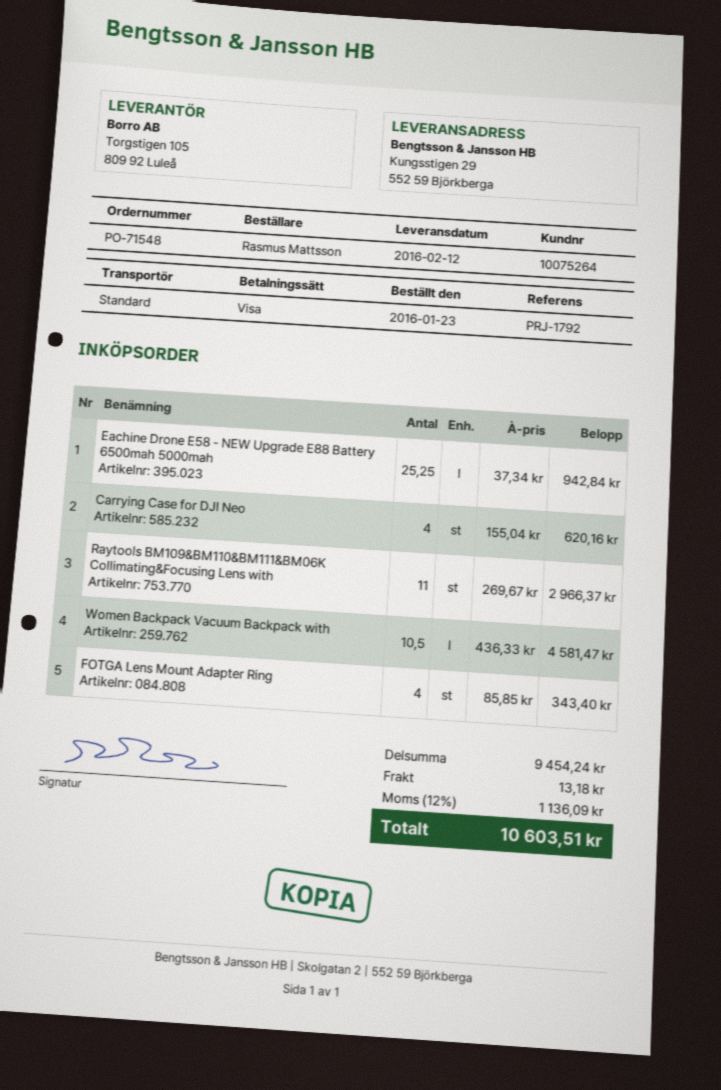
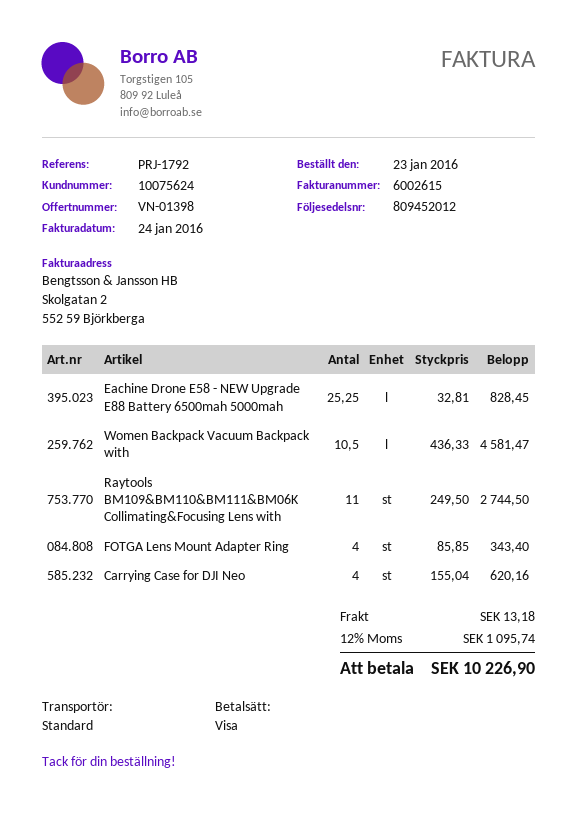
customer number: 10075264 -> 10075624
Eachine Drone E58 - NEW Upgrade E88 Battery 6500mah 5000mah: 25.25 x 37.34 = 942.84 -> 25.25 x 32.81 = 828.45
Raytools BM109&BM110&BM111&BM06K Collimating&Focusing Lens with: 11 x 269.67 = 2966.37 -> 11 x 249.50 = 2744.50
tax: 12% = 1136.09 -> 12% = 1095.74
total: 10603.51 -> 10226.90

